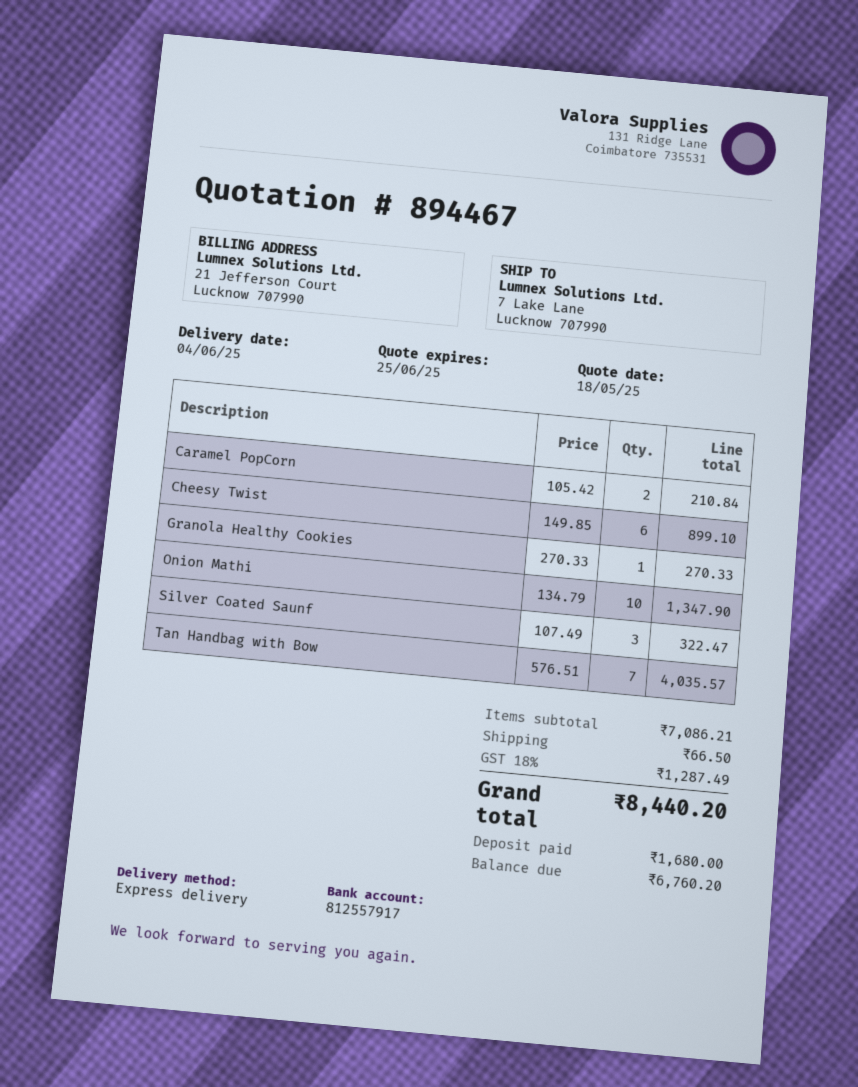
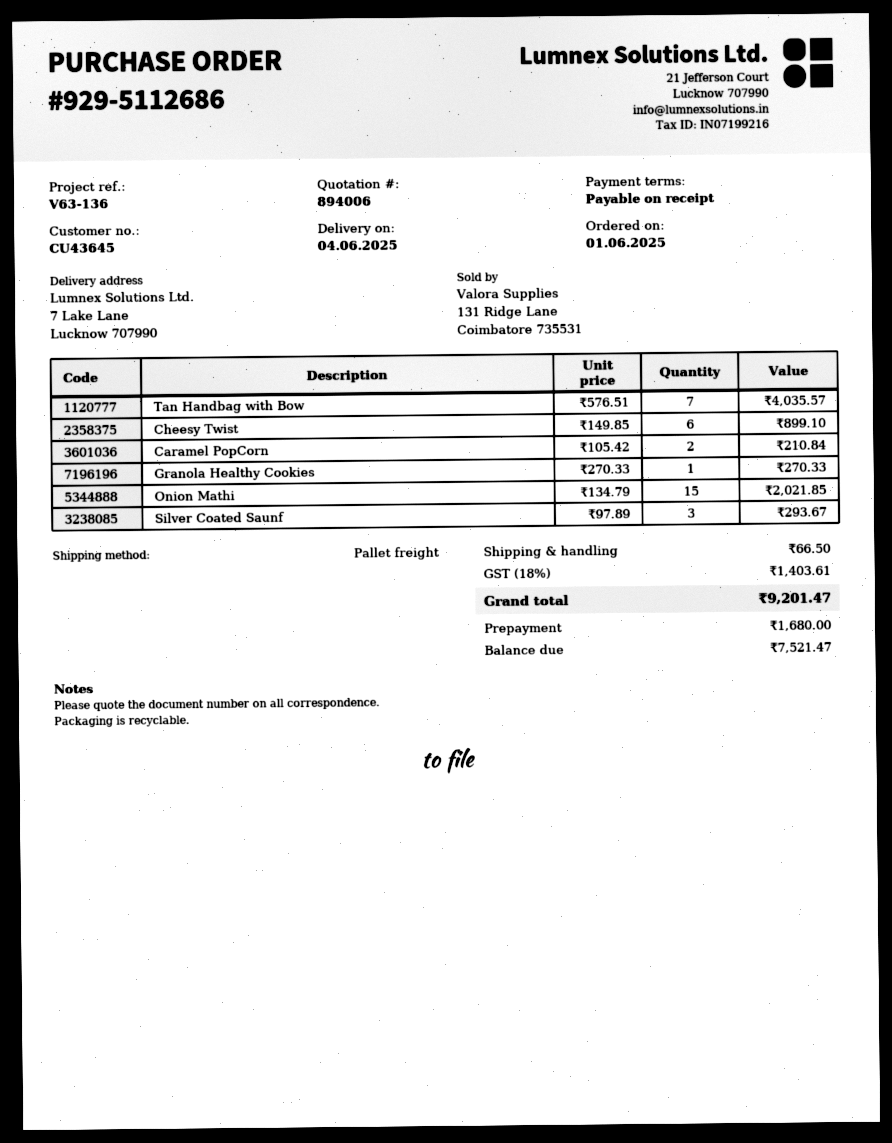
quote number: 894467 -> 894006
shipping method: express -> pallet freight
Onion Mathi: 10 x 134.79 = 1347.90 -> 15 x 134.79 = 2021.85
Silver Coated Saunf: 3 x 107.49 = 322.47 -> 3 x 97.89 = 293.67
tax: 18% = 1287.49 -> 18% = 1403.61
total: 8440.20 -> 9201.47
balance: 6760.20 -> 7521.47

